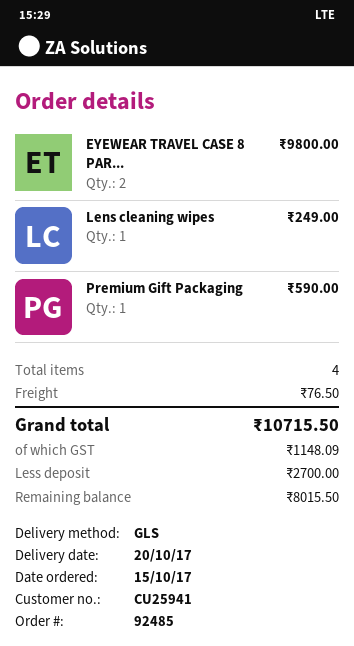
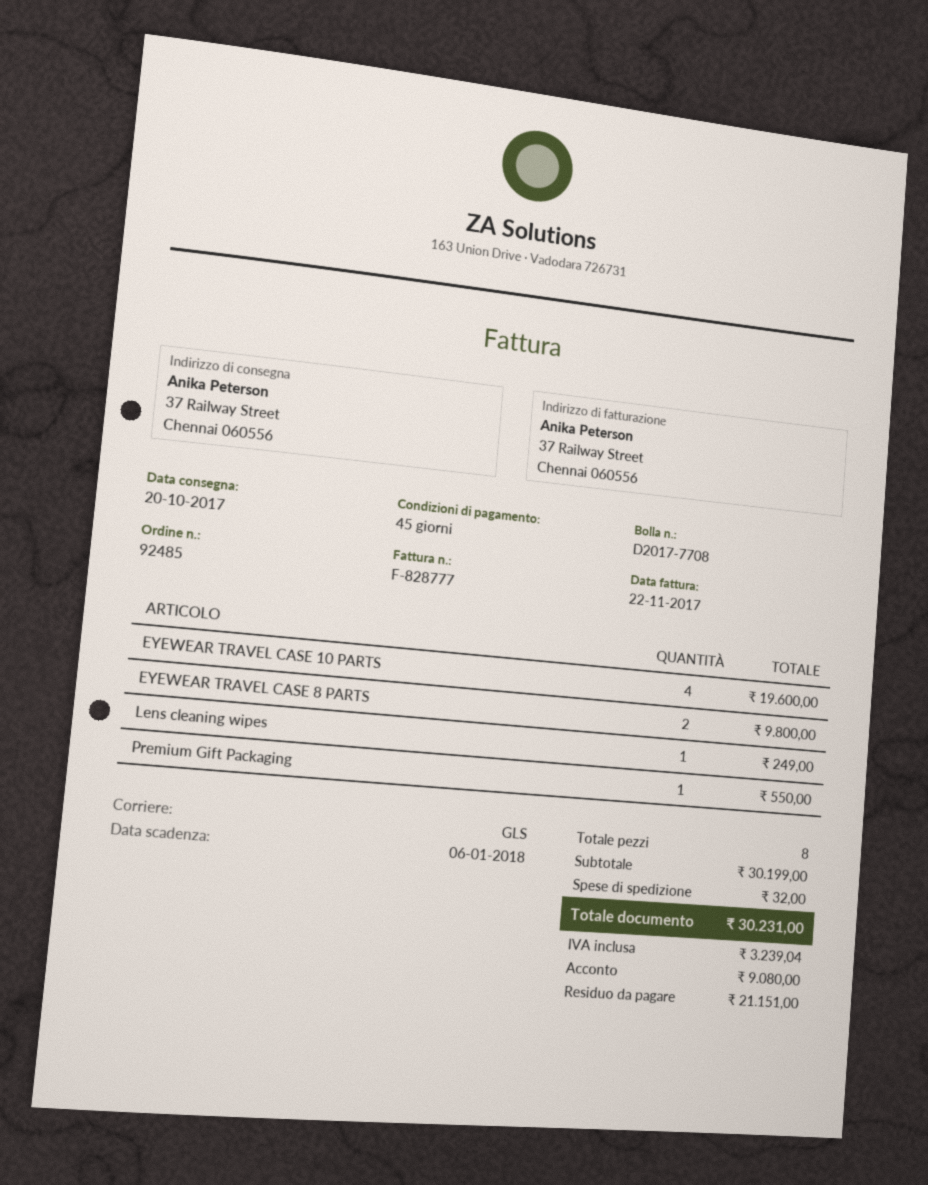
Premium Gift Packaging: 1 for 590.00 -> 1 for 550.00
EYEWEAR TRAVEL CASE 10 PARTS: none -> 4 for 19600.00
total quantity: 4 -> 8
shipping: 76.50 -> 32.00
tax: 1148.09 -> 3239.04
total: 10715.50 -> 30231.00
deposit: 2700.00 -> 9080.00
balance: 8015.50 -> 21151.00

